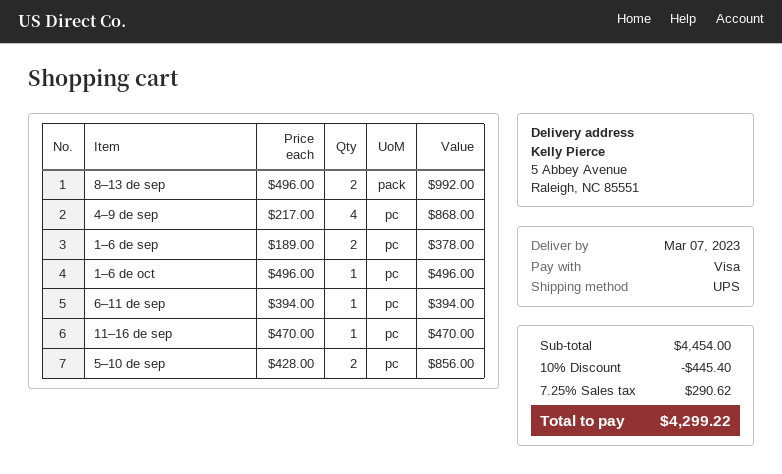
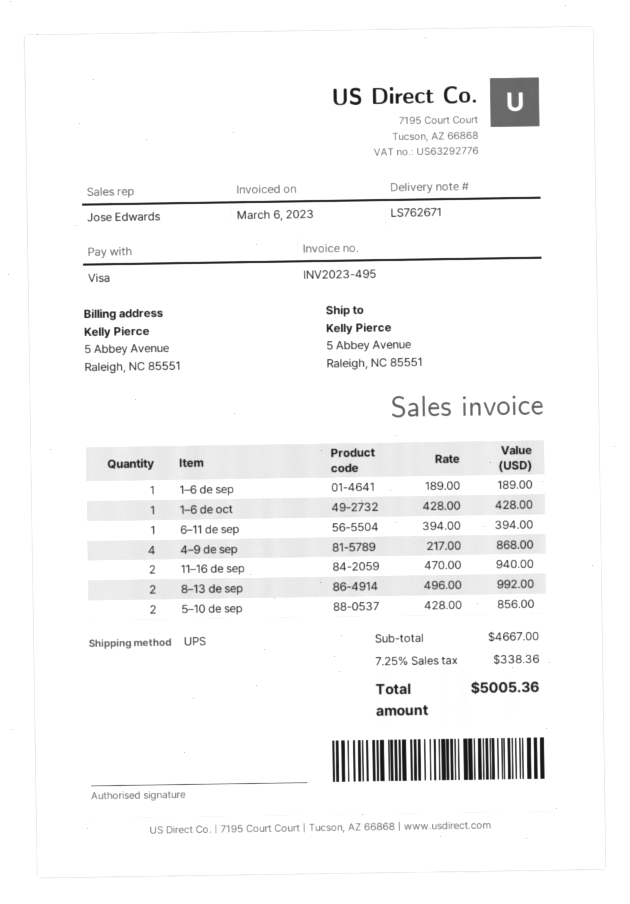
1–6 de sep: 2 x 189.00 = 378.00 -> 1 x 189.00 = 189.00
1–6 de oct: 1 x 496.00 = 496.00 -> 1 x 428.00 = 428.00
11–16 de sep: 1 x 470.00 = 470.00 -> 2 x 470.00 = 940.00
subtotal: 4454.00 -> 4667.00
discount: 10% = 445.40 -> none
tax: 7.25% = 290.62 -> 7.25% = 338.36
total: 4299.22 -> 5005.36

